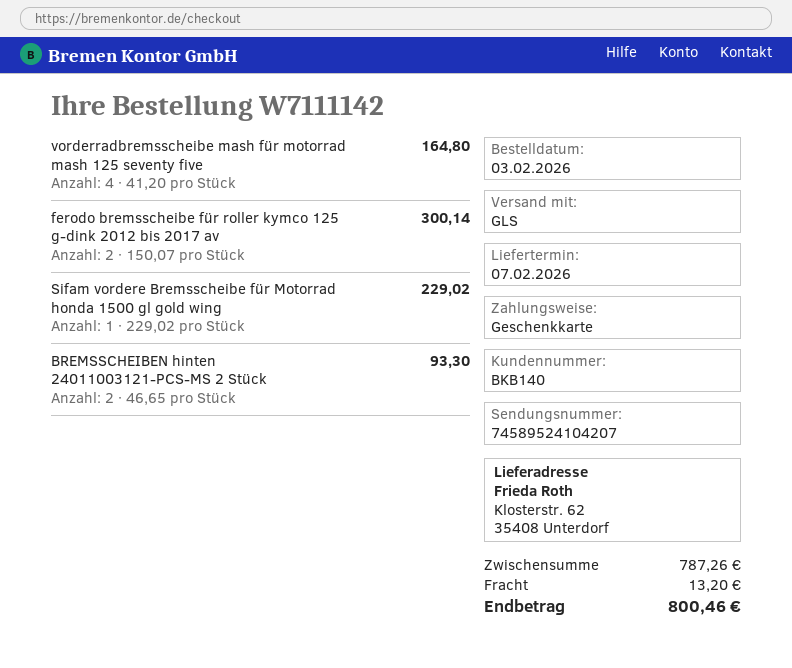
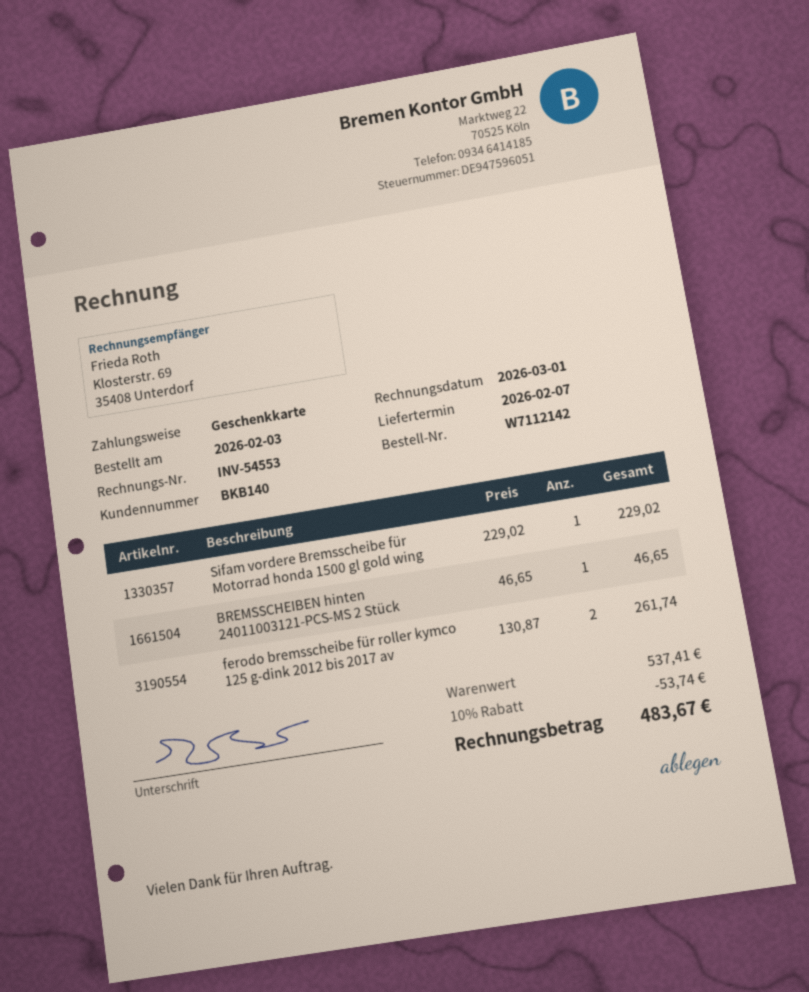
order number: W7111142 -> W7112142
vorderradbremsscheibe mash für motorrad mash 125 seventy five: 4 x 41.20 = 164.80 -> none
ferodo bremsscheibe für roller kymco 125 g-dink 2012 bis 2017 av: 2 x 150.07 = 300.14 -> 2 x 130.87 = 261.74
BREMSSCHEIBEN hinten 24011003121-PCS-MS 2 Stück: 2 x 46.65 = 93.30 -> 1 x 46.65 = 46.65
subtotal: 787.26 -> 537.41
discount: none -> 10% = 53.74
shipping: 13.20 -> none
total: 800.46 -> 483.67

